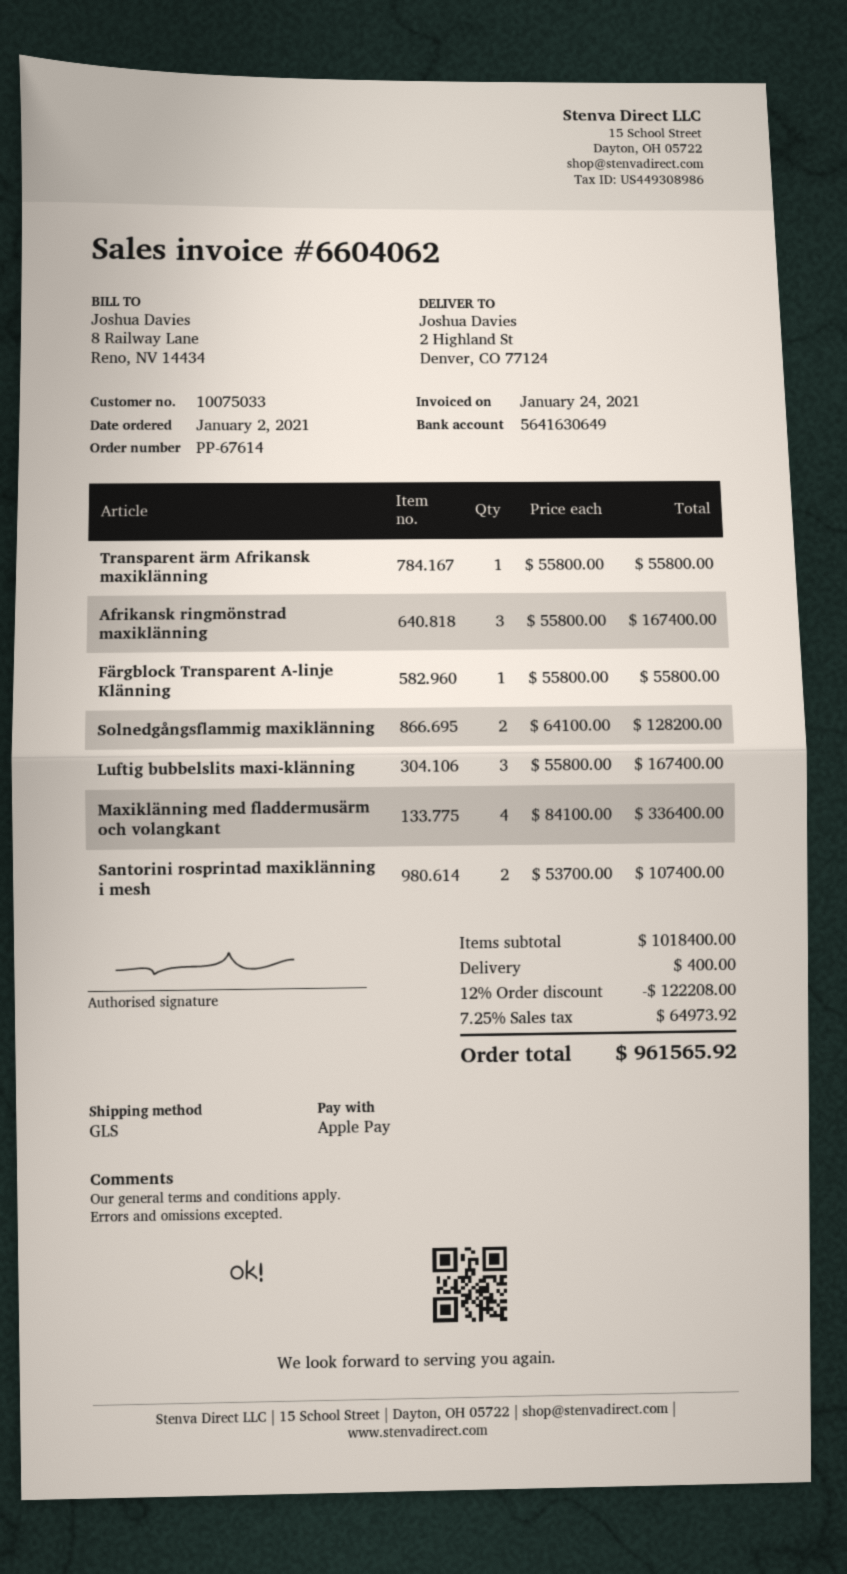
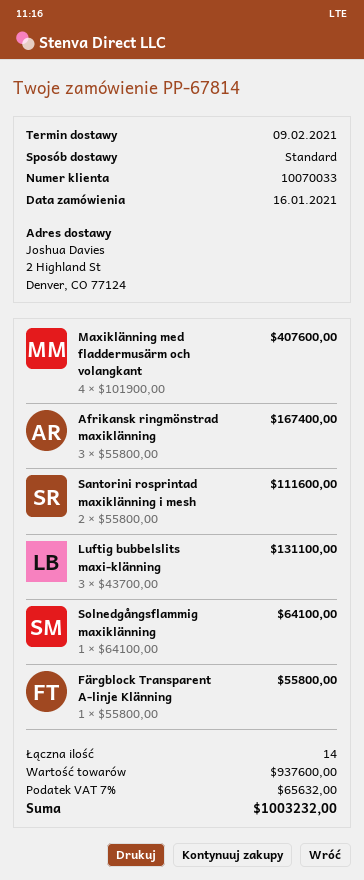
order number: PP-67614 -> PP-67814
order date: 2021-01-02 -> 2021-01-16
customer number: 10075033 -> 10070033
shipping method: GLS -> standard
Transparent ärm Afrikansk maxiklänning: 1 x 55800.00 = 55800.00 -> none
Solnedgångsflammig maxiklänning: 2 x 64100.00 = 128200.00 -> 1 x 64100.00 = 64100.00
Luftig bubbelslits maxi-klänning: 3 x 55800.00 = 167400.00 -> 3 x 43700.00 = 131100.00
Maxiklänning med fladdermusärm och volangkant: 4 x 84100.00 = 336400.00 -> 4 x 101900.00 = 407600.00
Santorini rosprintad maxiklänning i mesh: 2 x 53700.00 = 107400.00 -> 2 x 55800.00 = 111600.00
subtotal: 1018400.00 -> 937600.00
discount: 12% = 122208.00 -> none
shipping: 400.00 -> none
tax: 7.25% = 64973.92 -> 7% = 65632.00
total: 961565.92 -> 1003232.00

